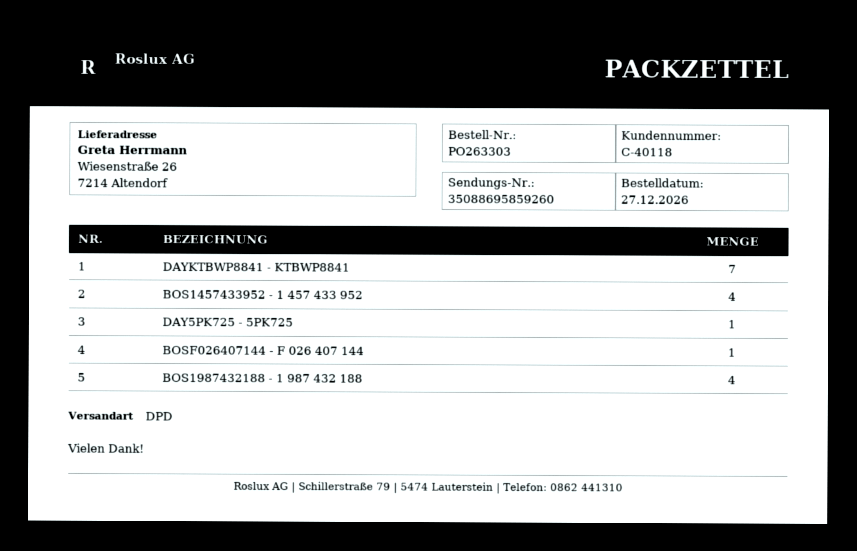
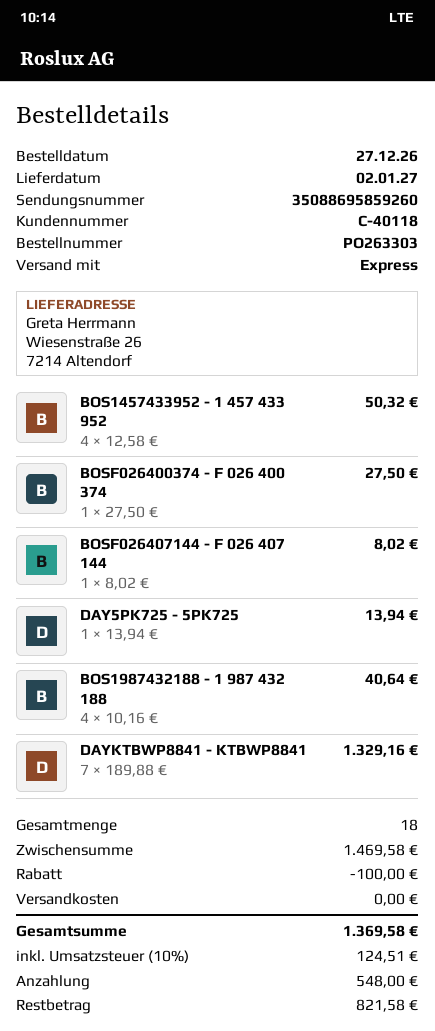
shipping method: DPD -> express
BOSF026400374 - F 026 400 374: none -> 1

